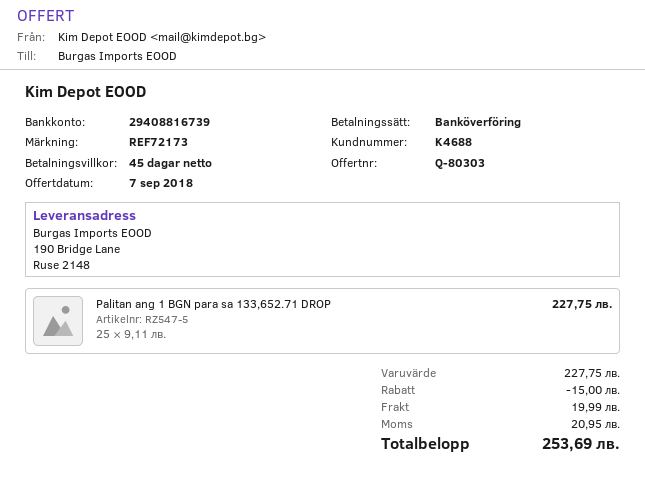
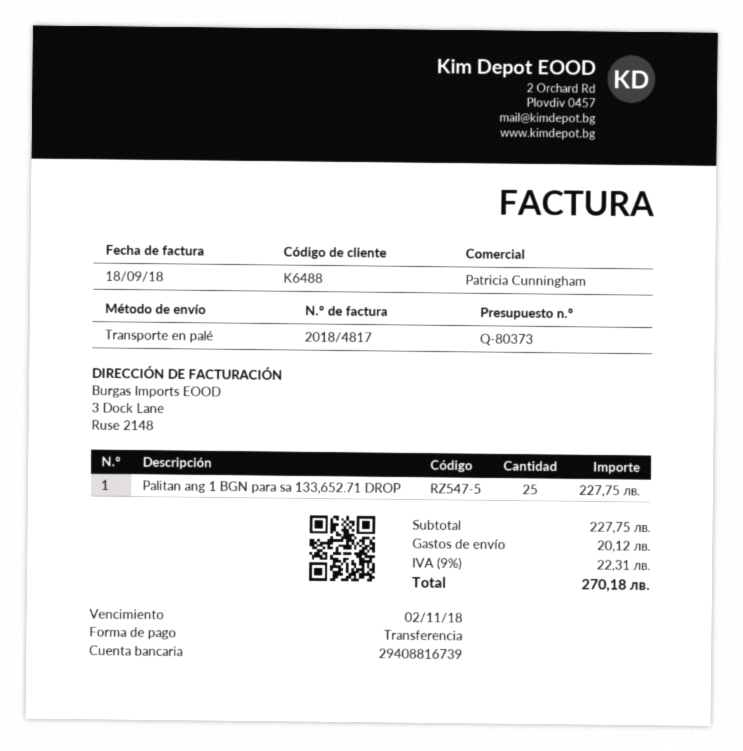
quote number: Q-80303 -> Q-80373
customer number: K4688 -> K6488
discount: 15.00 -> none
shipping: 19.99 -> 20.12
tax: 20.95 -> 22.31
total: 253.69 -> 270.18

